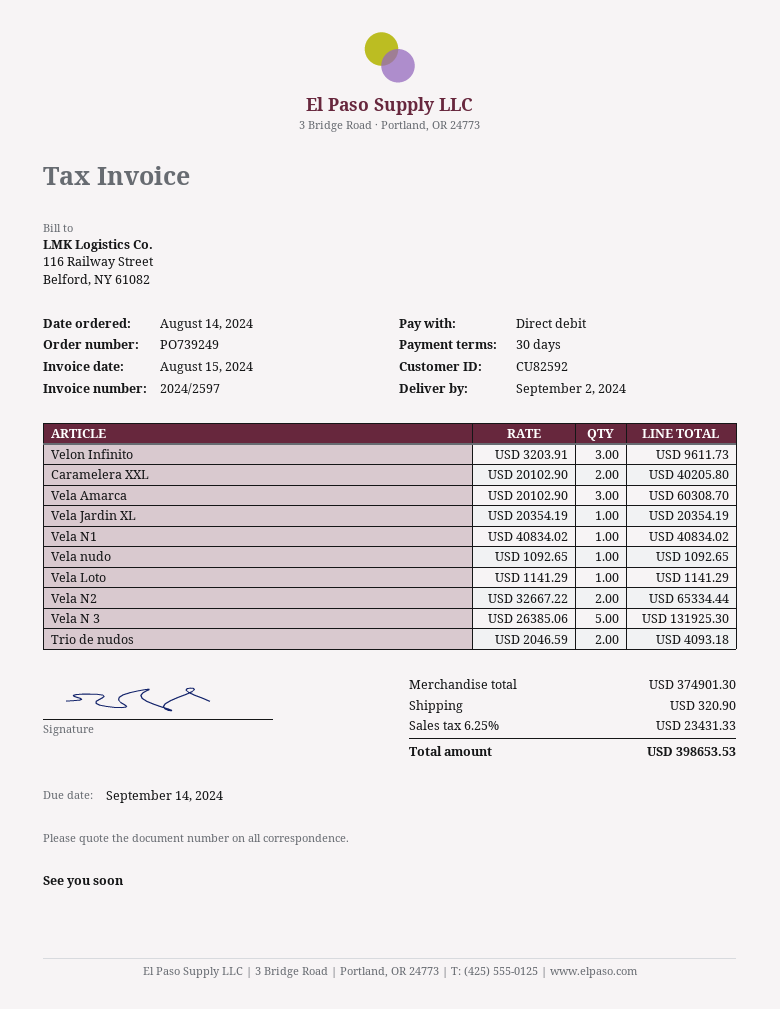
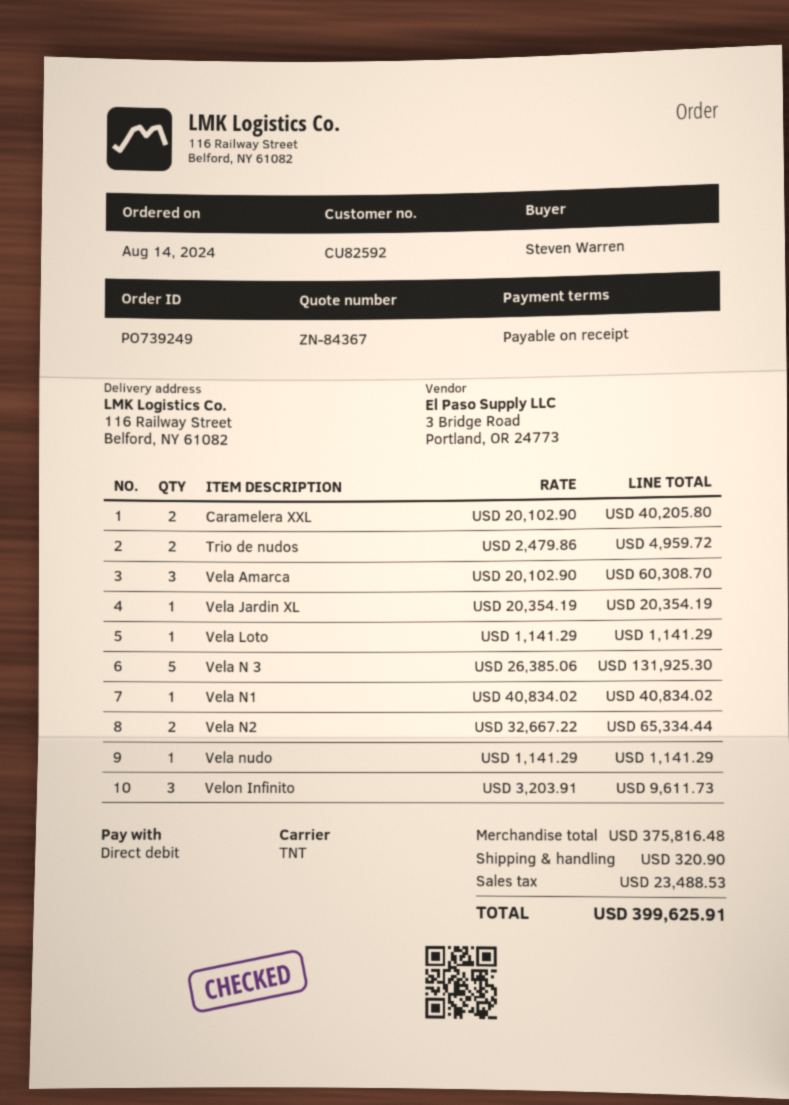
payment terms: 30 days -> on receipt
Vela nudo: 1 x 1092.65 = 1092.65 -> 1 x 1141.29 = 1141.29
Trio de nudos: 2 x 2046.59 = 4093.18 -> 2 x 2479.86 = 4959.72
subtotal: 374901.30 -> 375816.48
tax: 23431.33 -> 23488.53
total: 398653.53 -> 399625.91

